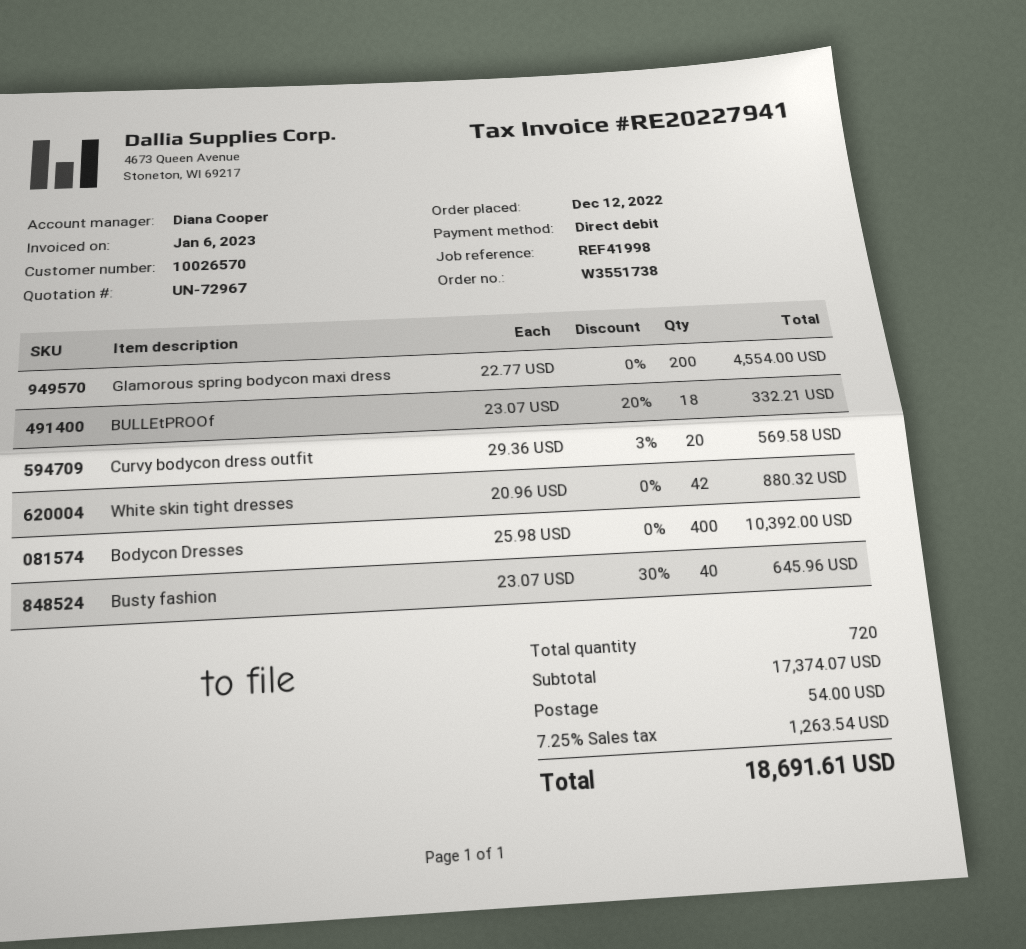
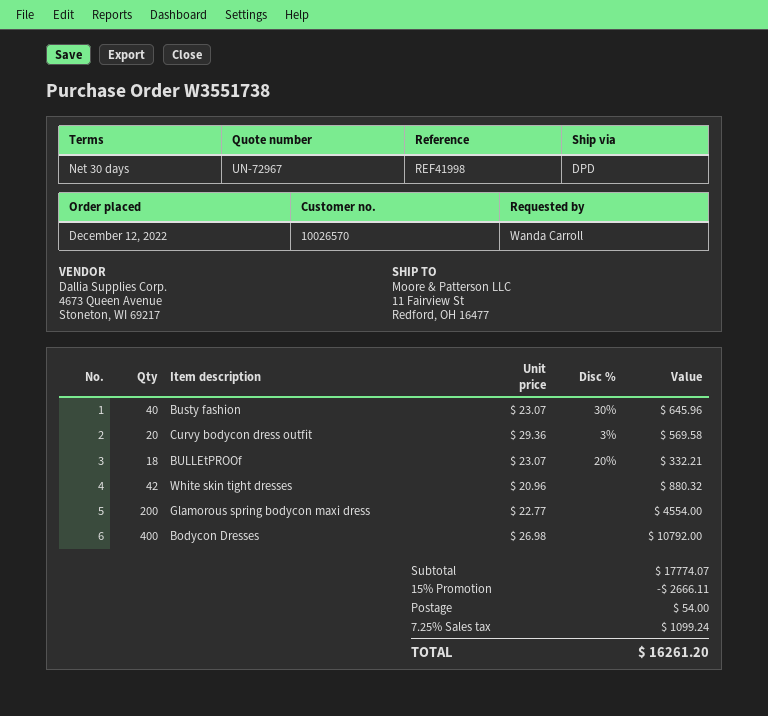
Bodycon Dresses: 400 x 25.98 = 10392.00 -> 400 x 26.98 = 10792.00
subtotal: 17374.07 -> 17774.07
discount: none -> 15% = 2666.11
tax: 7.25% = 1263.54 -> 7.25% = 1099.24
total: 18691.61 -> 16261.20

